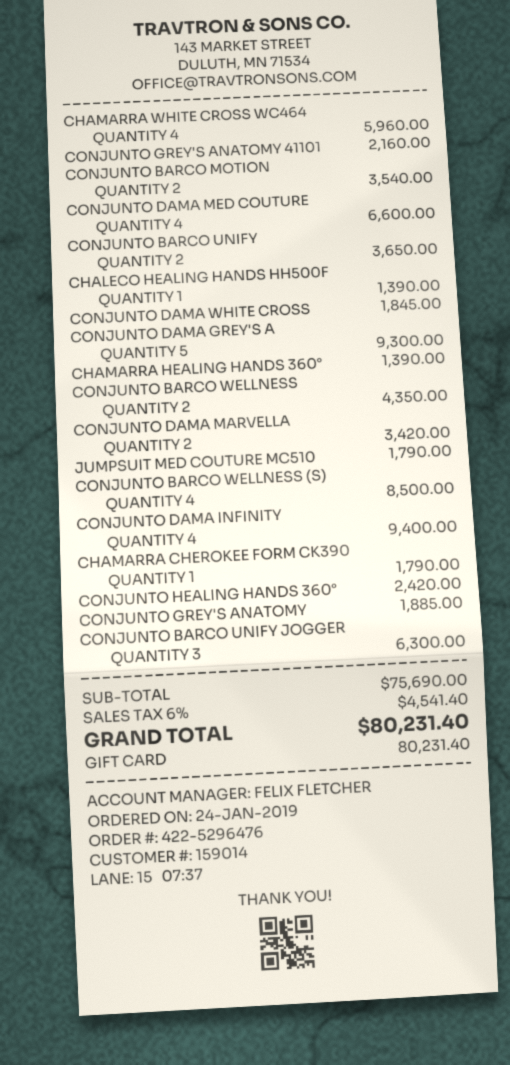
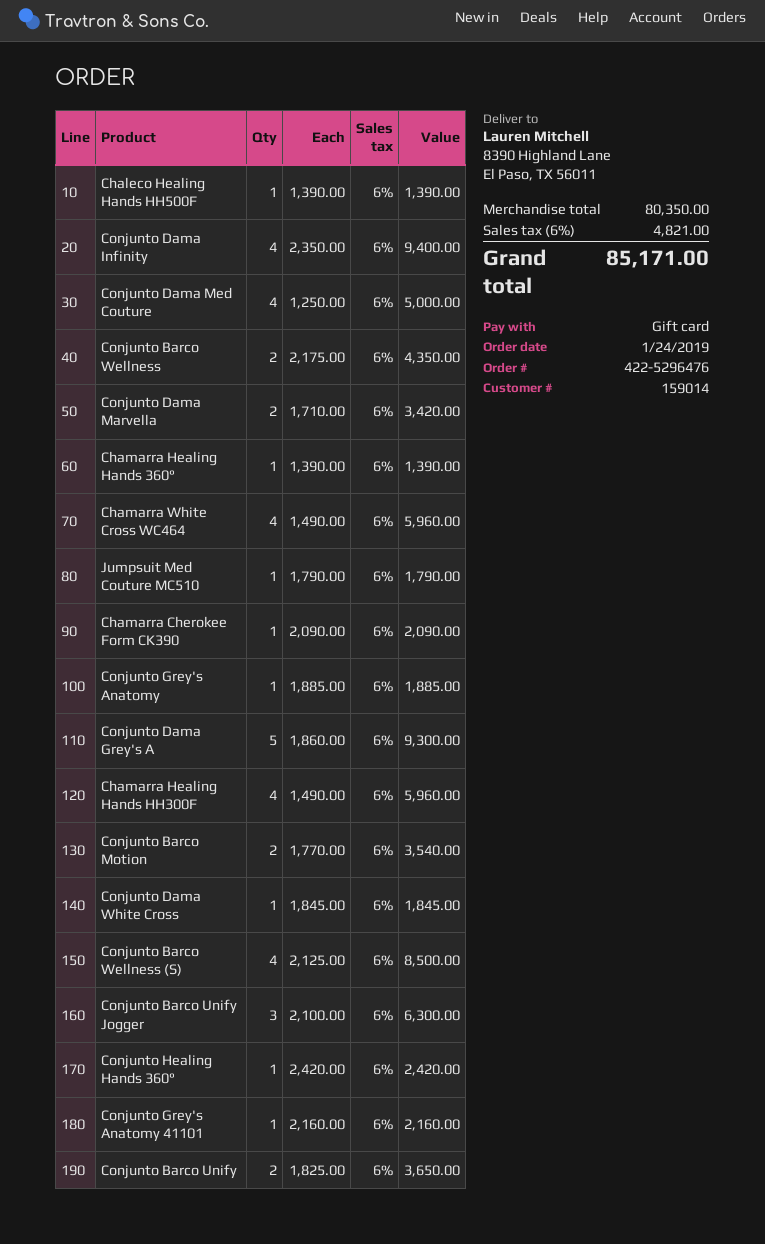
CONJUNTO DAMA MED COUTURE: 4 for 6600.00 -> 4 for 5000.00
CHAMARRA CHEROKEE FORM CK390: 1 for 1790.00 -> 1 for 2090.00
Chamarra Healing Hands HH300F: none -> 4 for 5960.00
subtotal: 75690.00 -> 80350.00
tax: 6% = 4541.40 -> 6% = 4821.00
total: 80231.40 -> 85171.00

